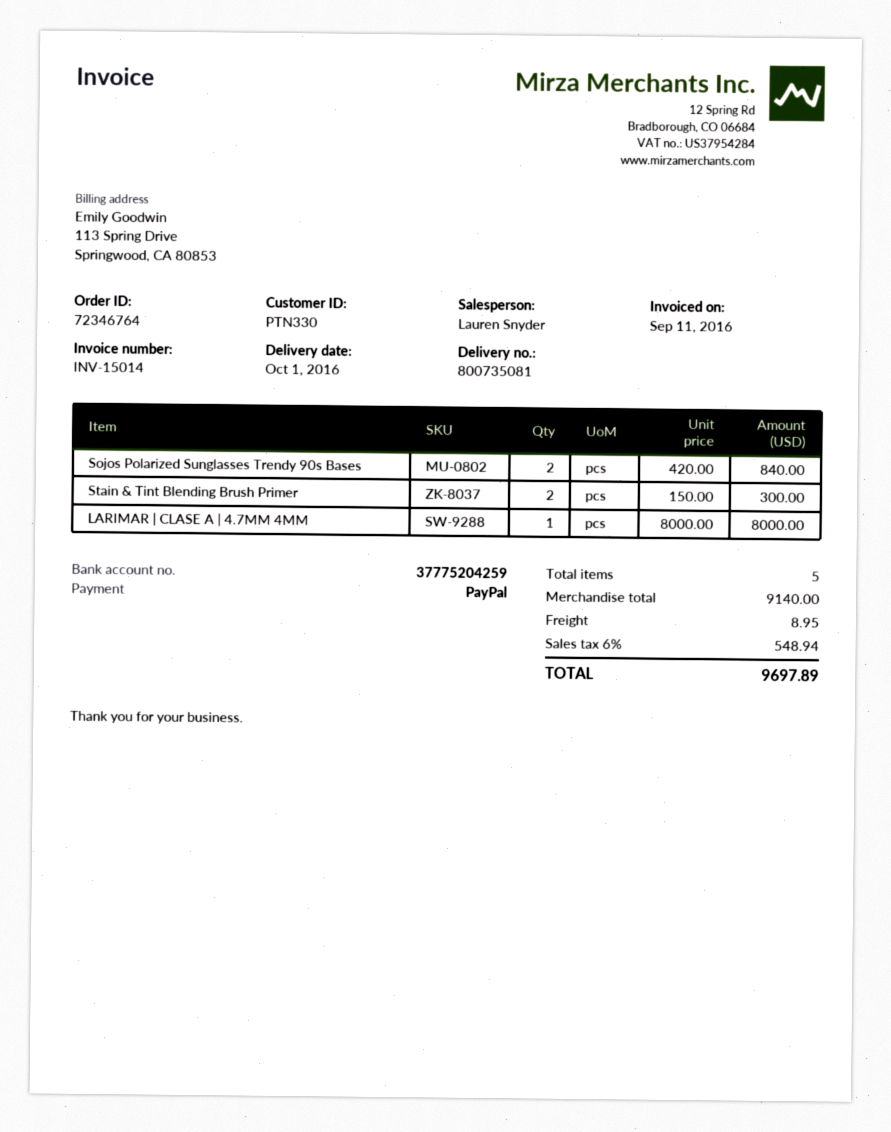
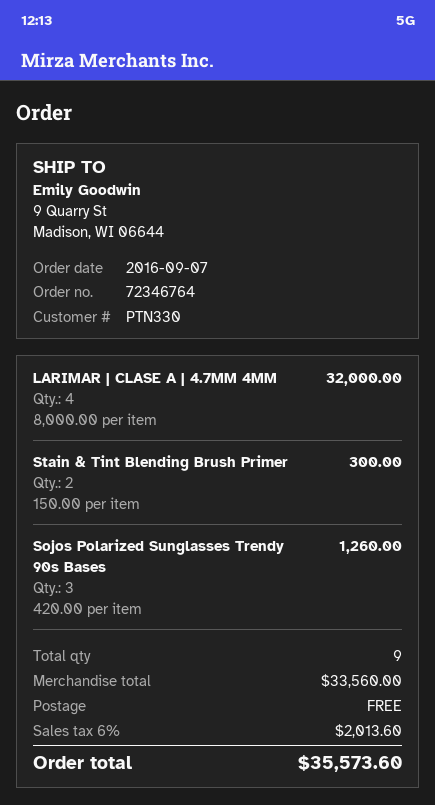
Sojos Polarized Sunglasses Trendy 90s Bases: 2 x 420.00 = 840.00 -> 3 x 420.00 = 1260.00
LARIMAR | CLASE A | 4.7MM 4MM: 1 x 8000.00 = 8000.00 -> 4 x 8000.00 = 32000.00
total quantity: 5 -> 9
subtotal: 9140.00 -> 33560.00
shipping: 8.95 -> 0.00
tax: 6% = 548.94 -> 6% = 2013.60
total: 9697.89 -> 35573.60

